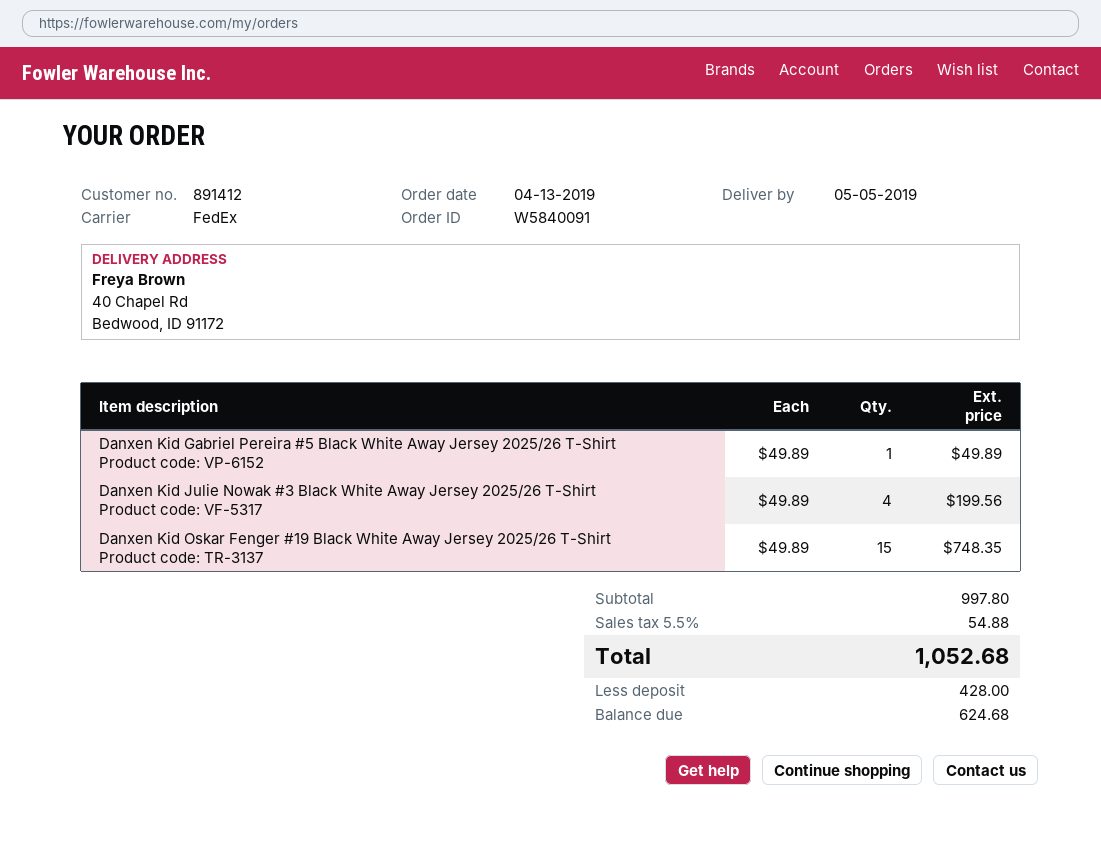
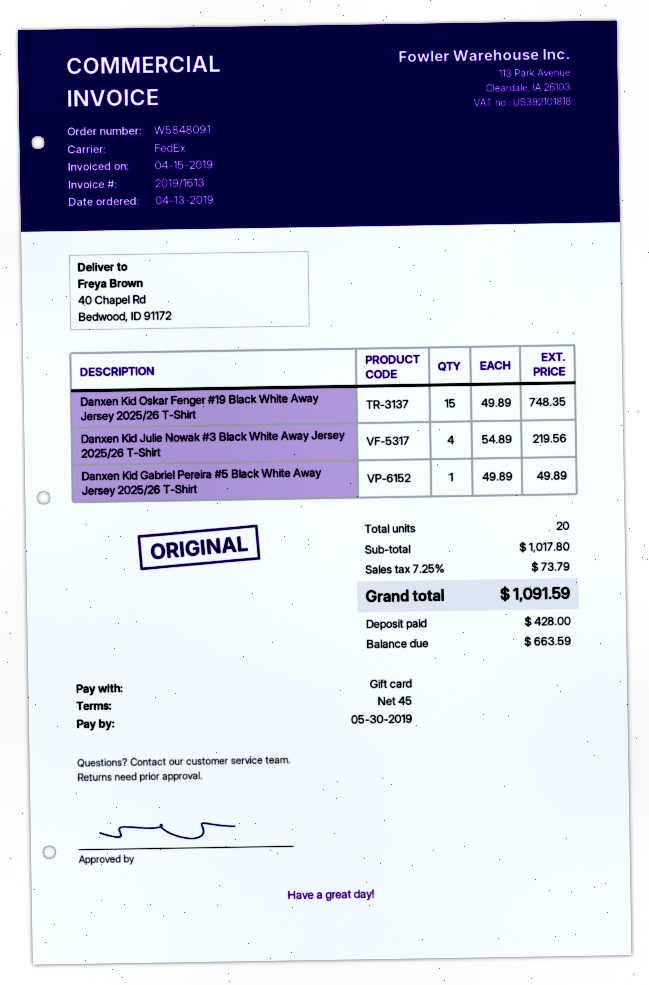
order number: W5840091 -> W5848091
Danxen Kid Julie Nowak #3 Black White Away Jersey 2025/26 T-Shirt: 4 x 49.89 = 199.56 -> 4 x 54.89 = 219.56
subtotal: 997.80 -> 1017.80
tax: 5.5% = 54.88 -> 7.25% = 73.79
total: 1052.68 -> 1091.59
balance: 624.68 -> 663.59

